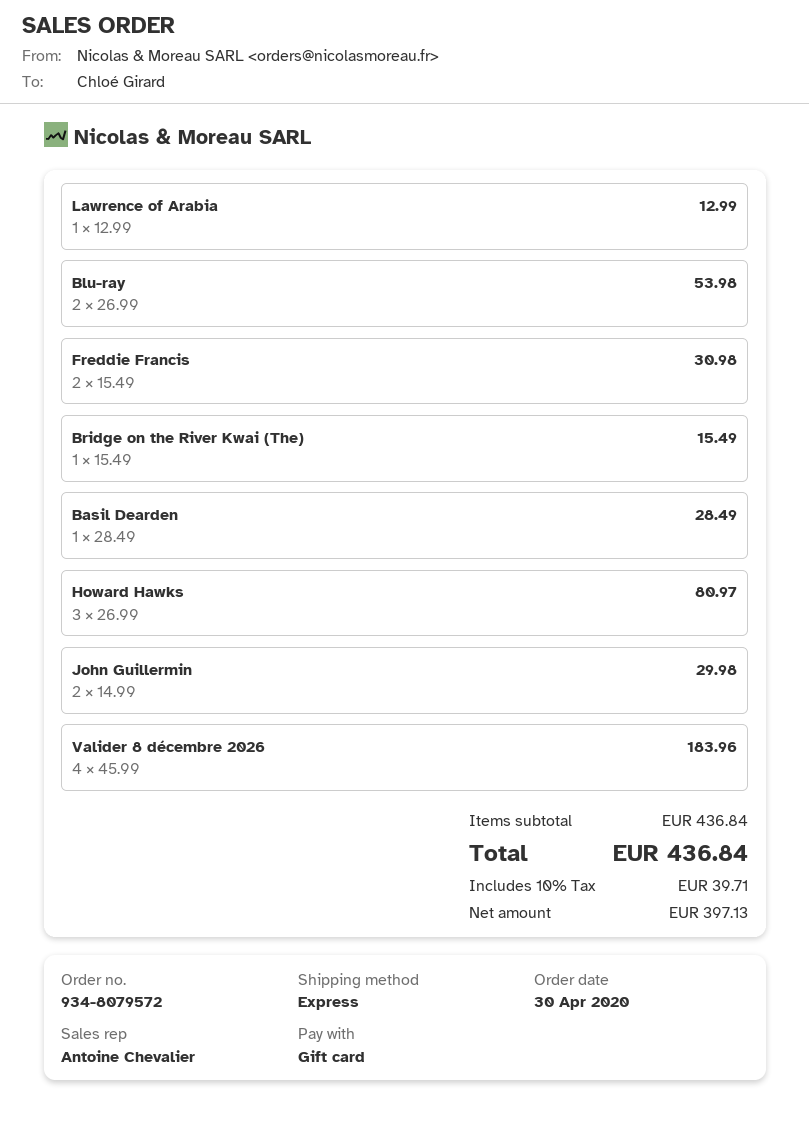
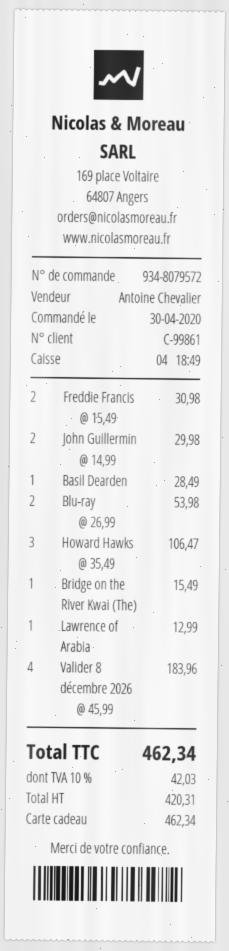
Howard Hawks: 3 x 26.99 = 80.97 -> 3 x 35.49 = 106.47
net: 397.13 -> 420.31
tax: 10% = 39.71 -> 10% = 42.03
total: 436.84 -> 462.34

